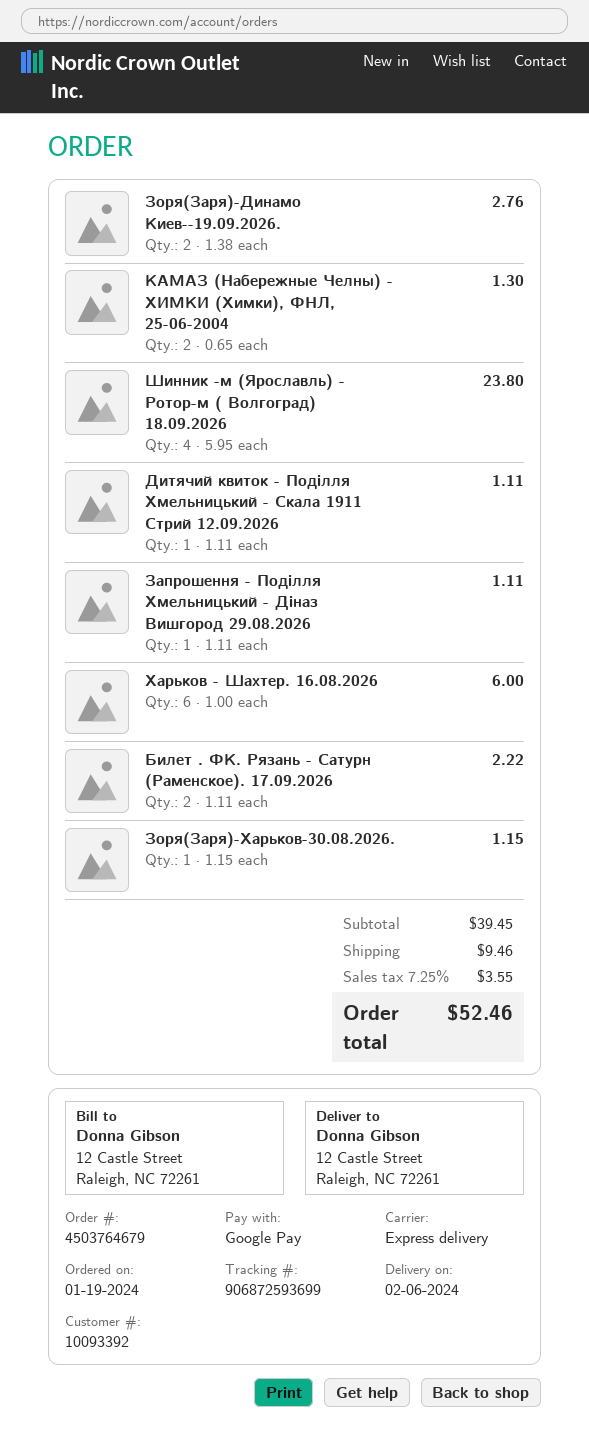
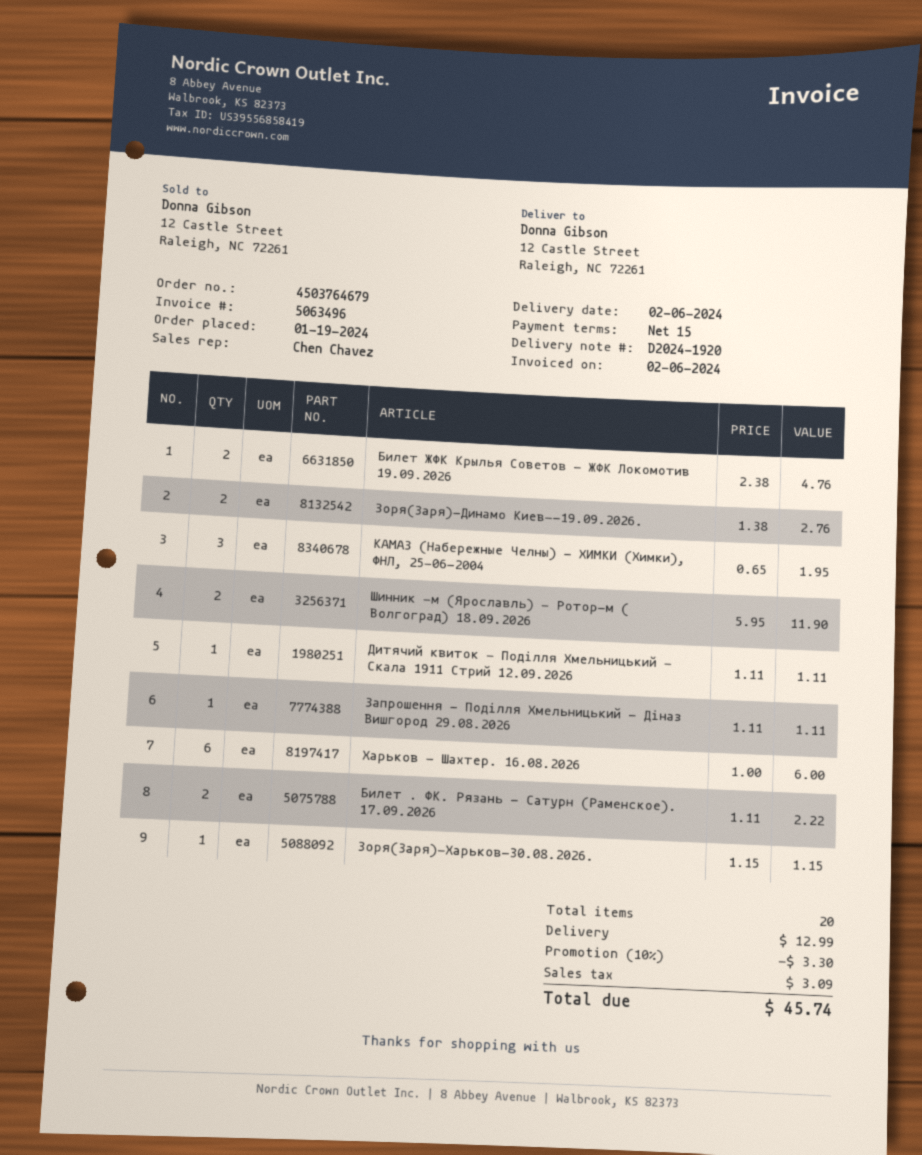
КАМАЗ (Набережные Челны) - ХИМКИ (Химки), ФНЛ, 25-06-2004: 2 x 0.65 = 1.30 -> 3 x 0.65 = 1.95
Шинник -м (Ярославль) - Ротор-м ( Волгоград) 18.09.2026: 4 x 5.95 = 23.80 -> 2 x 5.95 = 11.90
Билет ЖФК Крылья Советов - ЖФК Локомотив 19.09.2026: none -> 2 x 2.38 = 4.76
discount: none -> 10% = 3.30
shipping: 9.46 -> 12.99
tax: 3.55 -> 3.09
total: 52.46 -> 45.74

